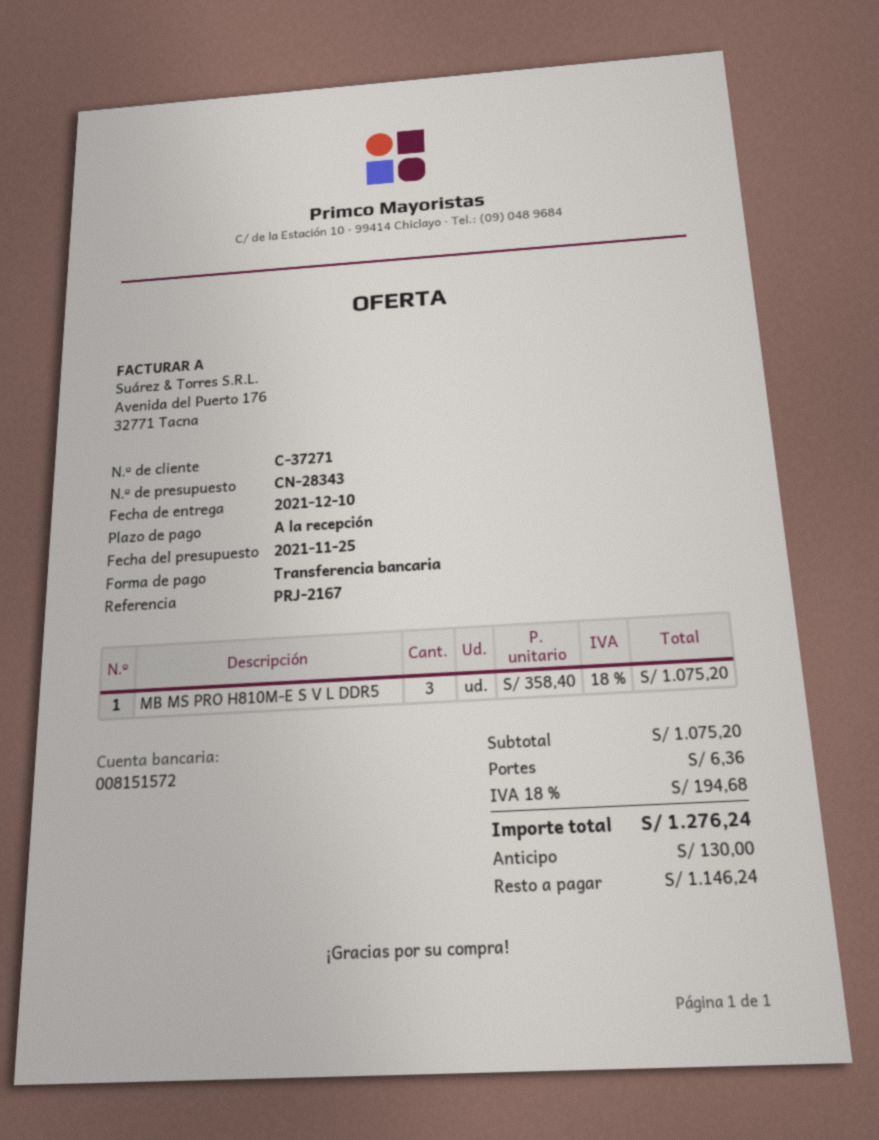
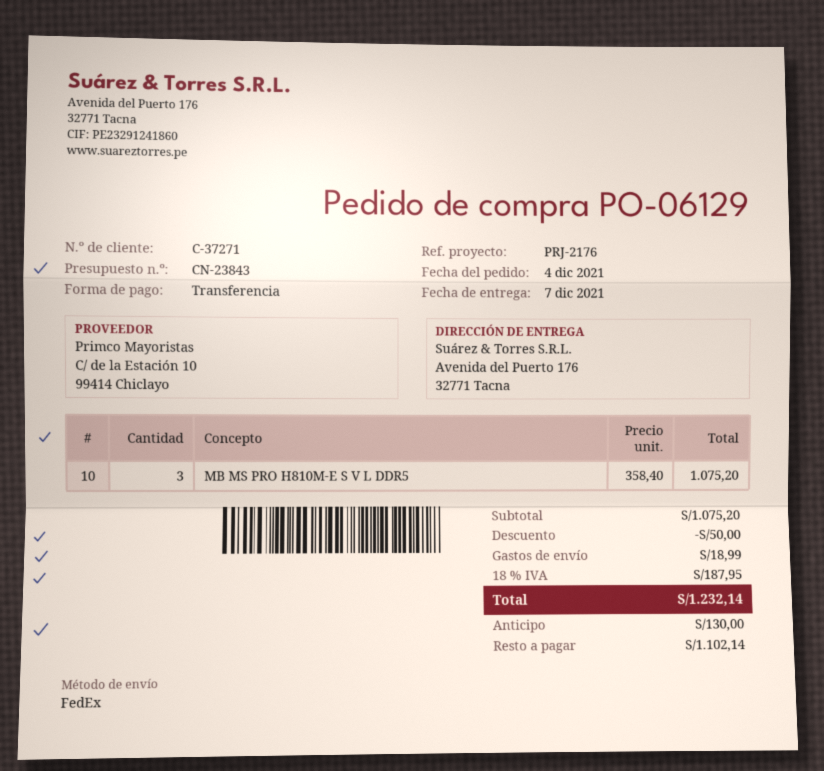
quote number: CN-28343 -> CN-23843
delivery date: 2021-12-10 -> 2021-12-07
reference: PRJ-2167 -> PRJ-2176
discount: none -> 50.00
shipping: 6.36 -> 18.99
tax: 18% = 194.68 -> 18% = 187.95
total: 1276.24 -> 1232.14
balance: 1146.24 -> 1102.14

